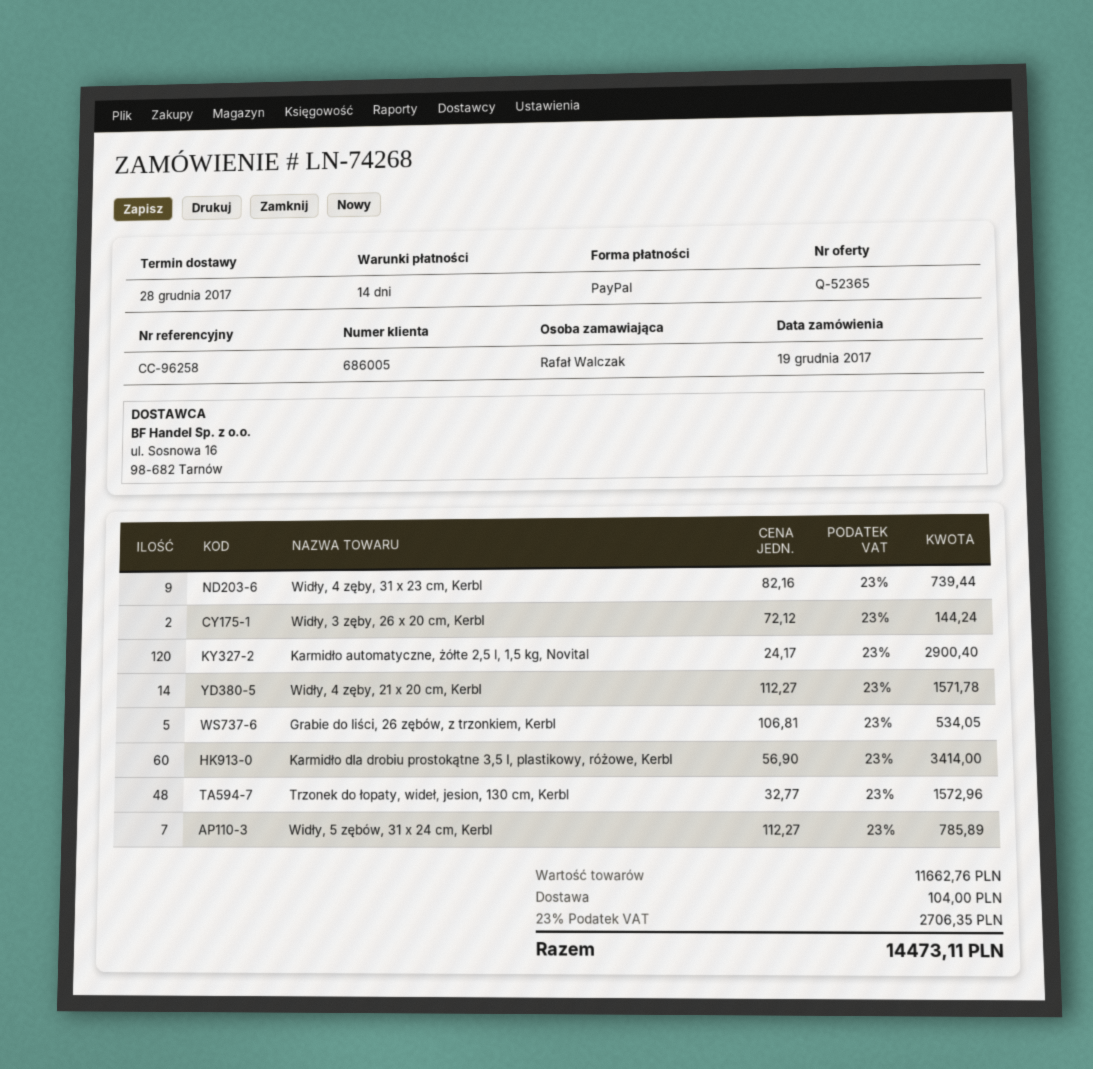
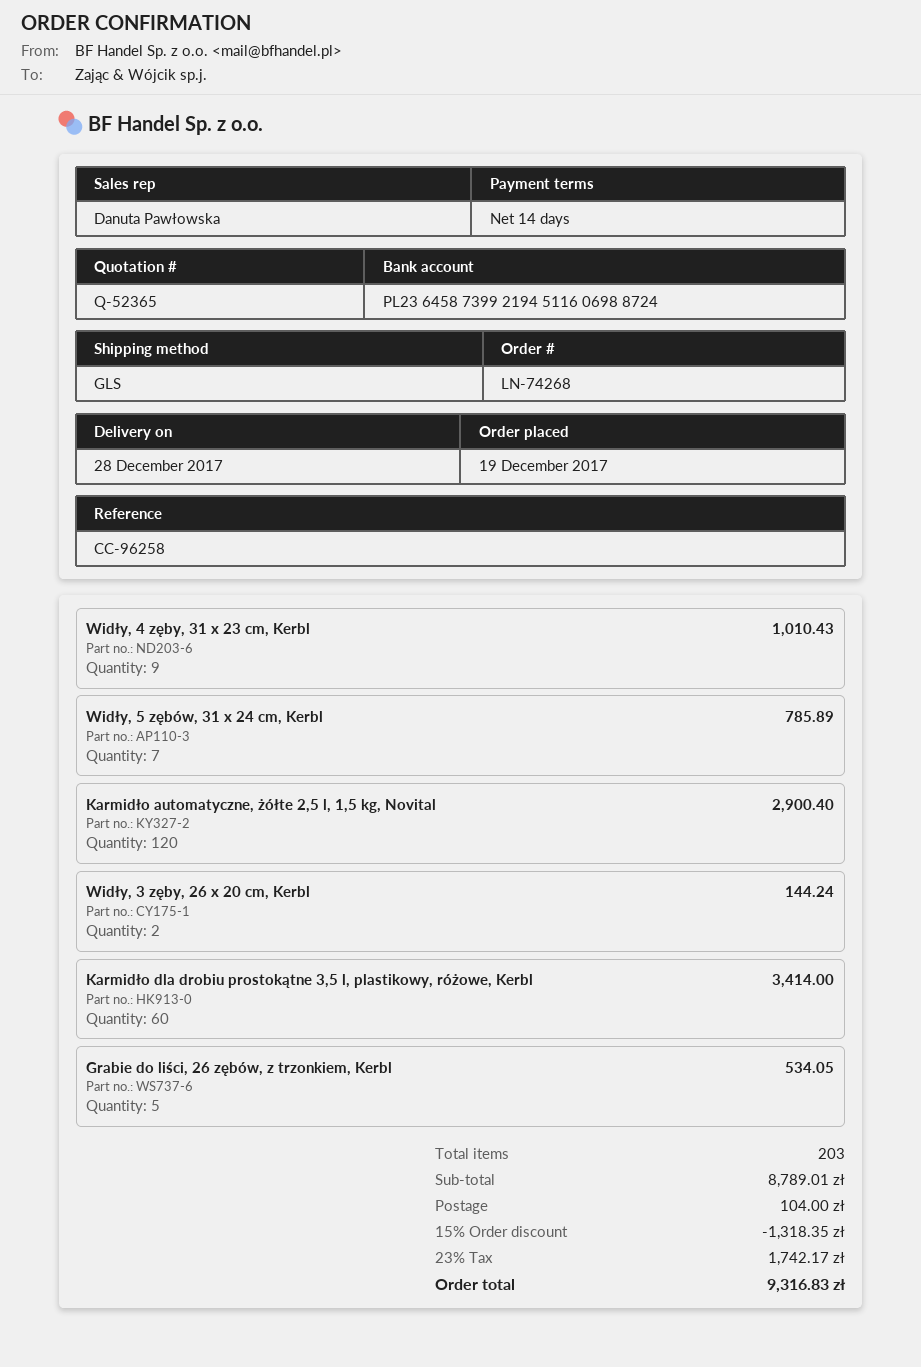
Widły, 4 zęby, 31 x 23 cm, Kerbl: 9 for 739.44 -> 9 for 1010.43
Widły, 4 zęby, 21 x 20 cm, Kerbl: 14 for 1571.78 -> none
Trzonek do łopaty, wideł, jesion, 130 cm, Kerbl: 48 for 1572.96 -> none
subtotal: 11662.76 -> 8789.01
discount: none -> 15% = 1318.35
tax: 23% = 2706.35 -> 23% = 1742.17
total: 14473.11 -> 9316.83

